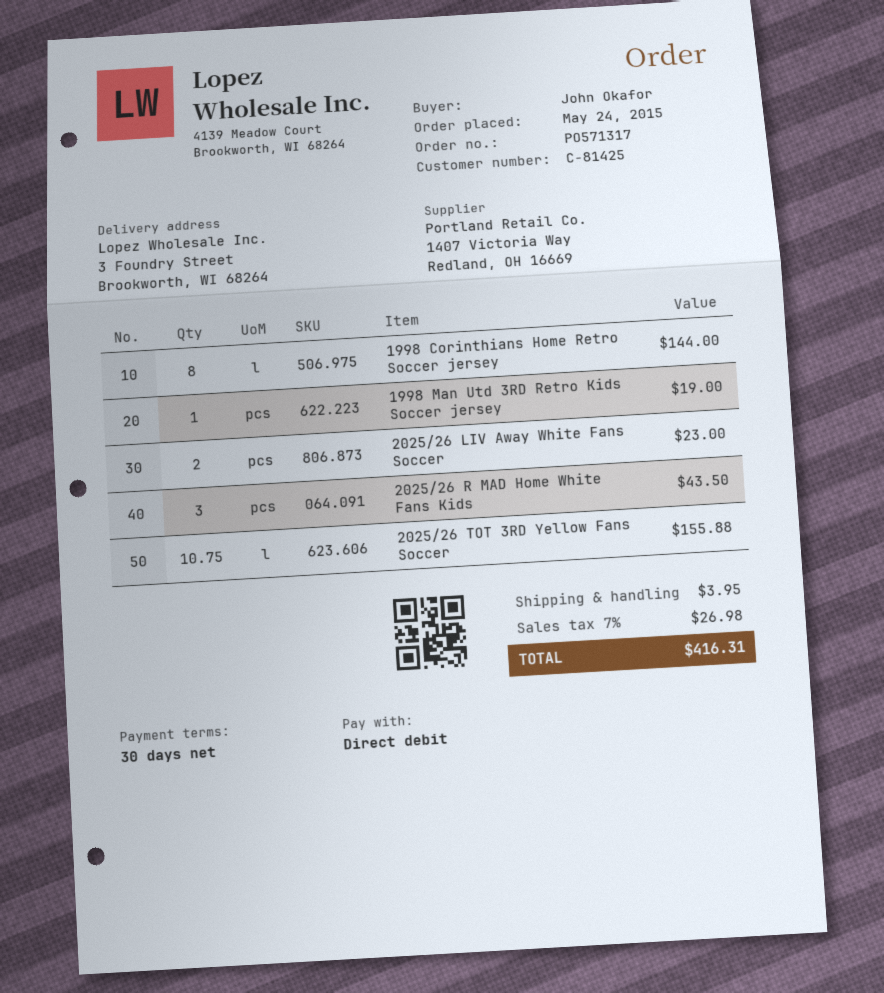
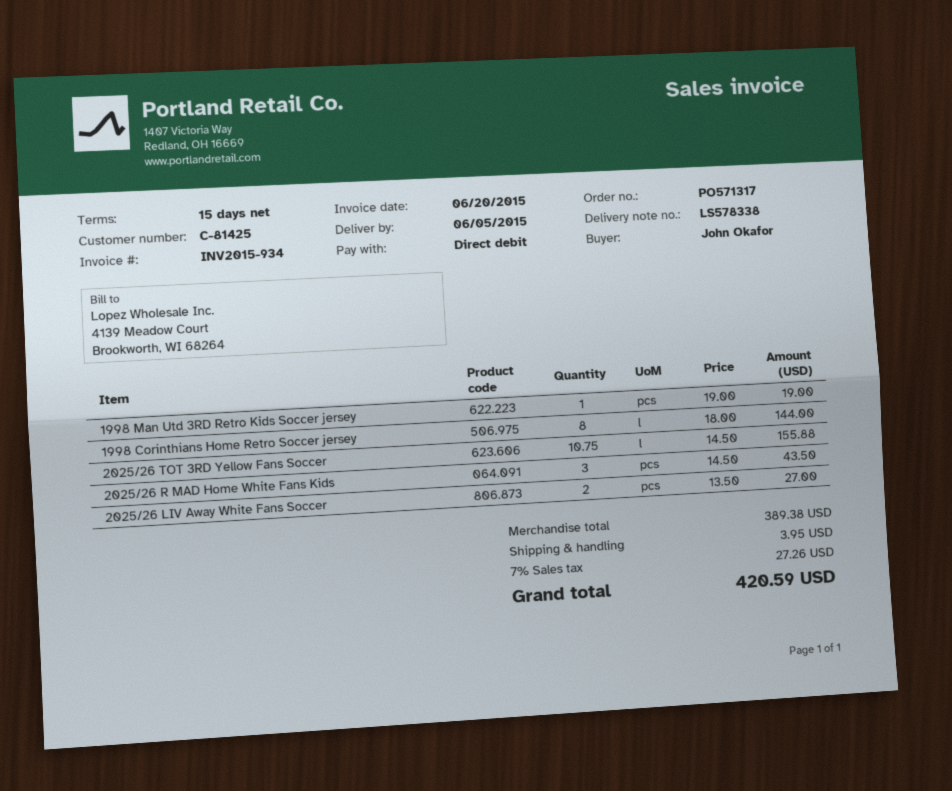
payment terms: 30 days -> 15 days
2025/26 LIV Away White Fans Soccer: 2 for 23.00 -> 2 for 27.00
tax: 7% = 26.98 -> 7% = 27.26
total: 416.31 -> 420.59

